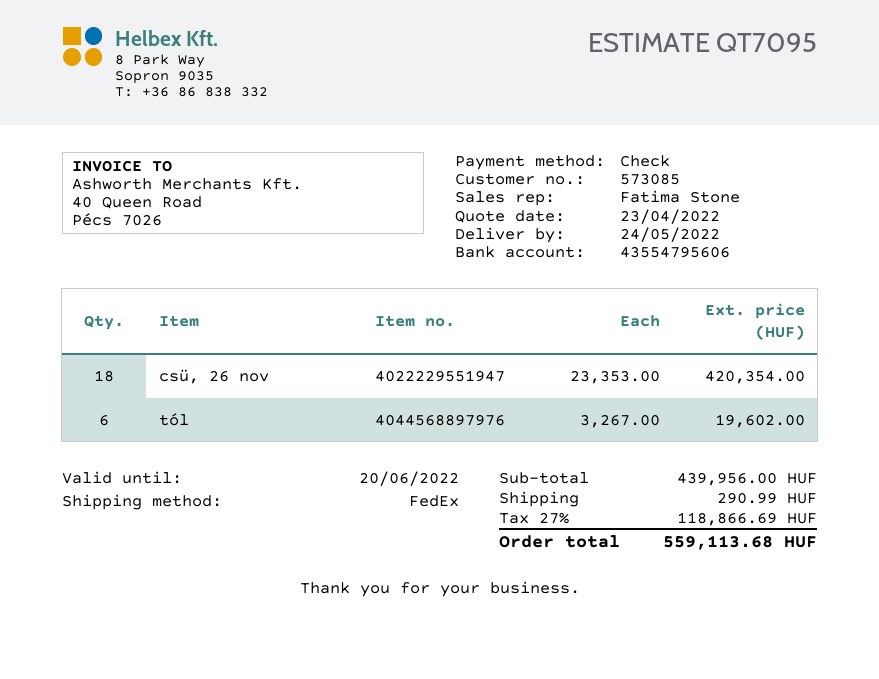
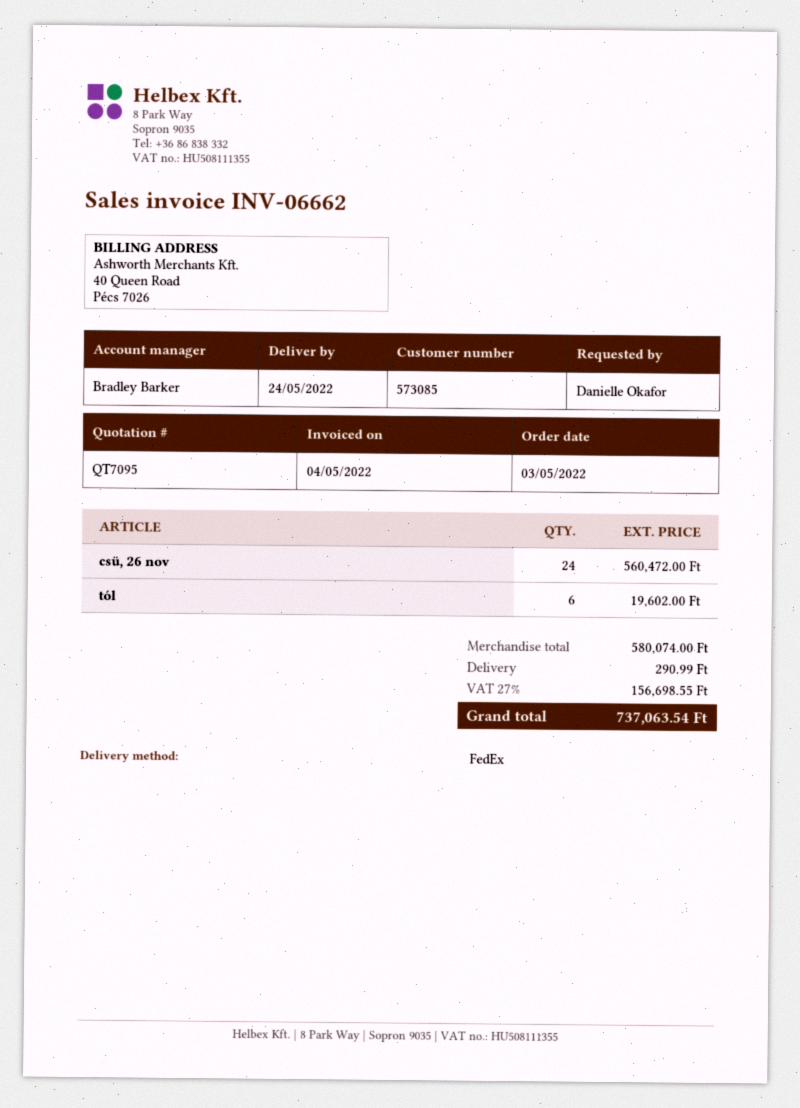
sales rep: Fatima Stone -> Bradley Barker
csü, 26 nov: 18 for 420354.00 -> 24 for 560472.00
subtotal: 439956.00 -> 580074.00
tax: 27% = 118866.69 -> 27% = 156698.55
total: 559113.68 -> 737063.54

